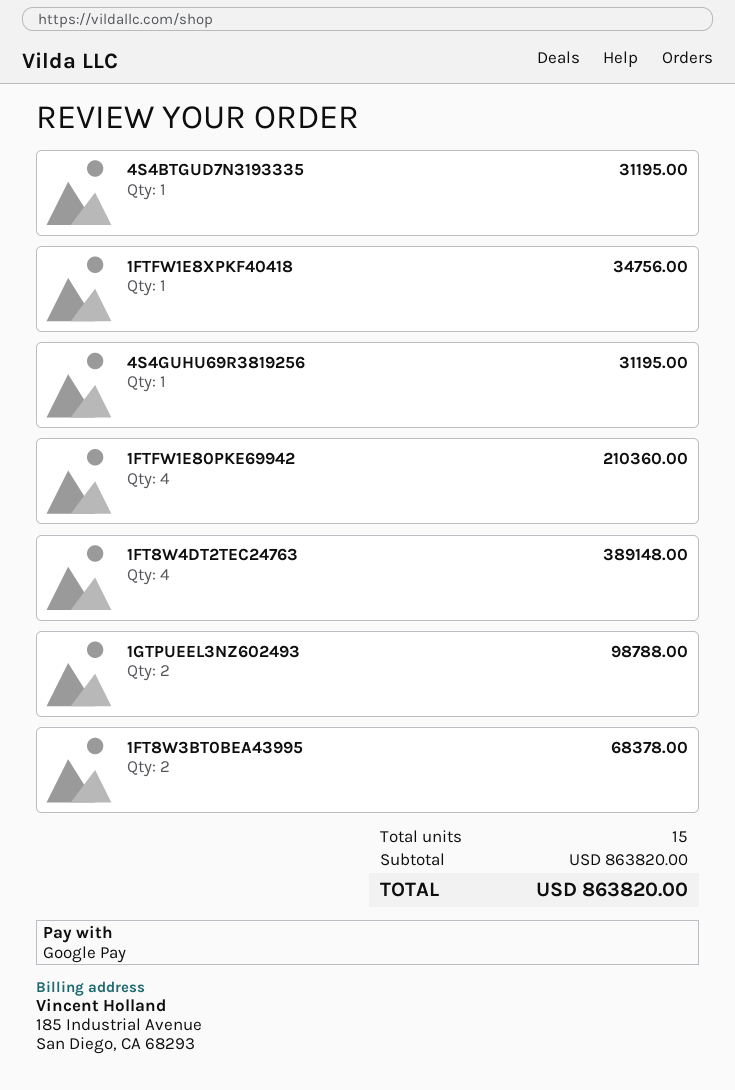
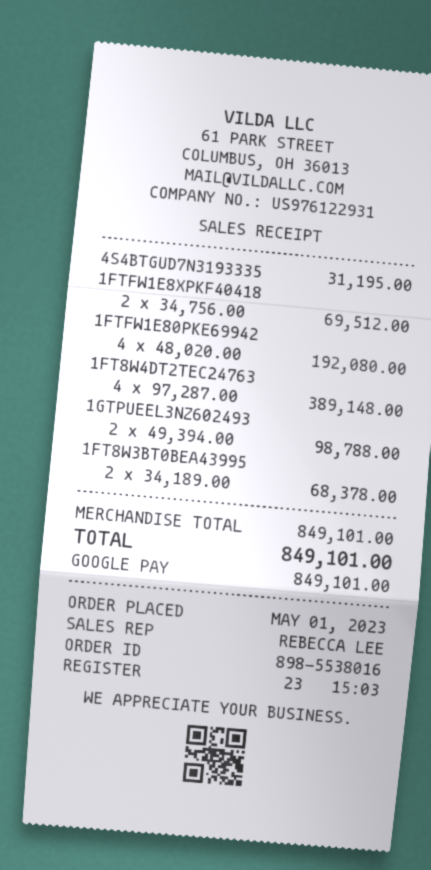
1FTFW1E8XPKF40418: 1 for 34756.00 -> 2 for 69512.00
4S4GUHU69R3819256: 1 for 31195.00 -> none
1FTFW1E80PKE69942: 4 for 210360.00 -> 4 for 192080.00
subtotal: 863820.00 -> 849101.00
total: 863820.00 -> 849101.00

